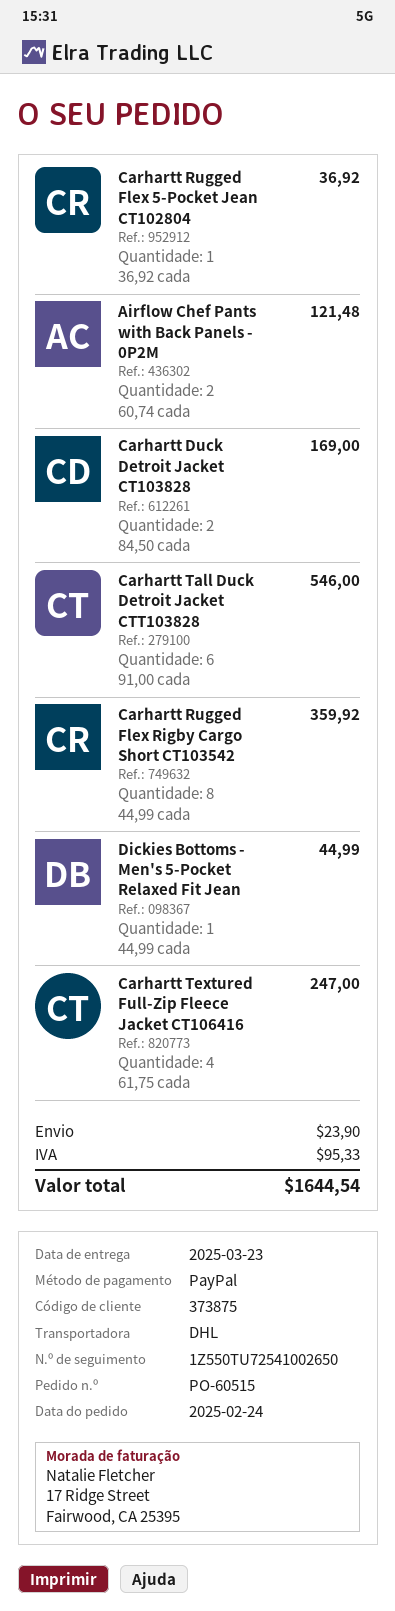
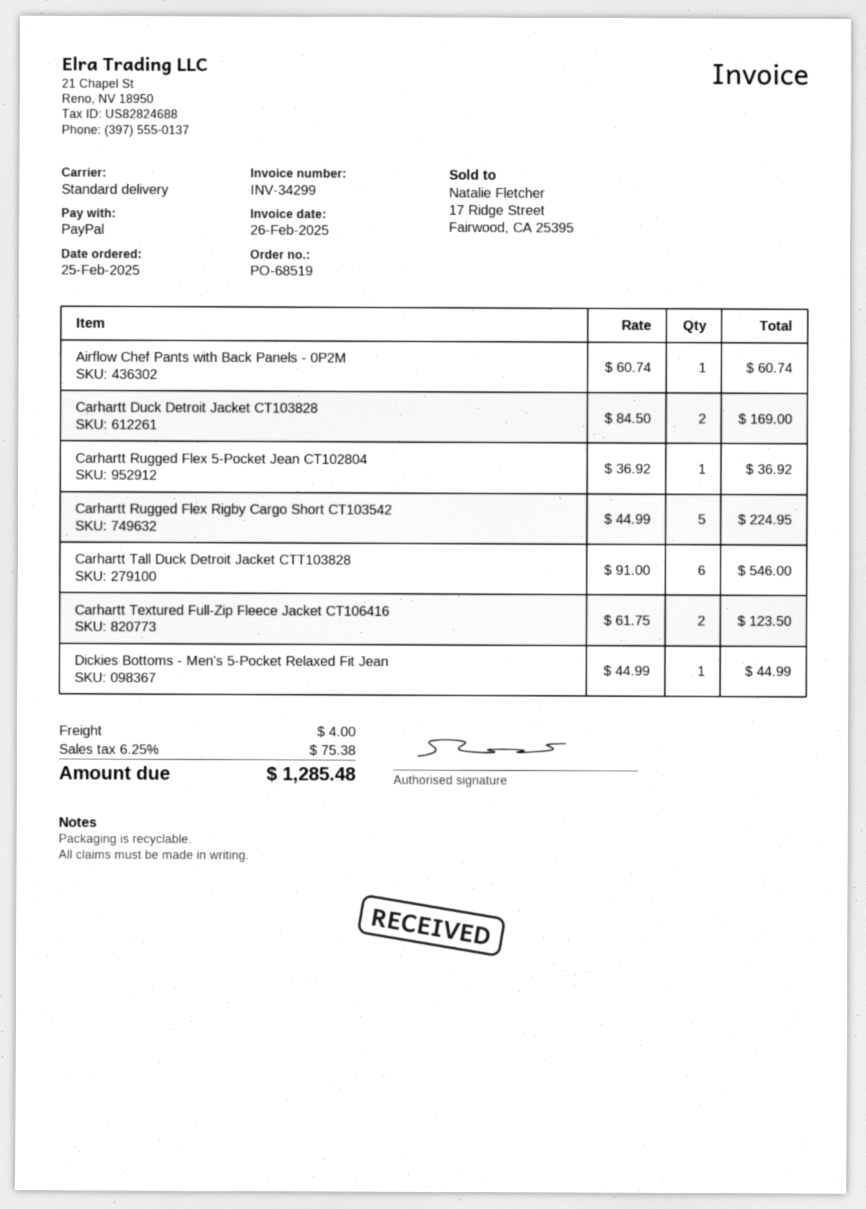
order number: PO-60515 -> PO-68519
order date: 2025-02-24 -> 2025-02-25
shipping method: DHL -> standard
Airflow Chef Pants with Back Panels - 0P2M: 2 x 60.74 = 121.48 -> 1 x 60.74 = 60.74
Carhartt Rugged Flex Rigby Cargo Short CT103542: 8 x 44.99 = 359.92 -> 5 x 44.99 = 224.95
Carhartt Textured Full-Zip Fleece Jacket CT106416: 4 x 61.75 = 247.00 -> 2 x 61.75 = 123.50
shipping: 23.90 -> 4.00
tax: 95.33 -> 75.38
total: 1644.54 -> 1285.48

